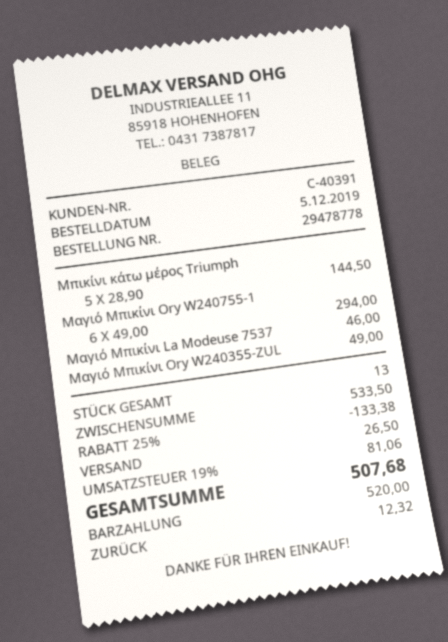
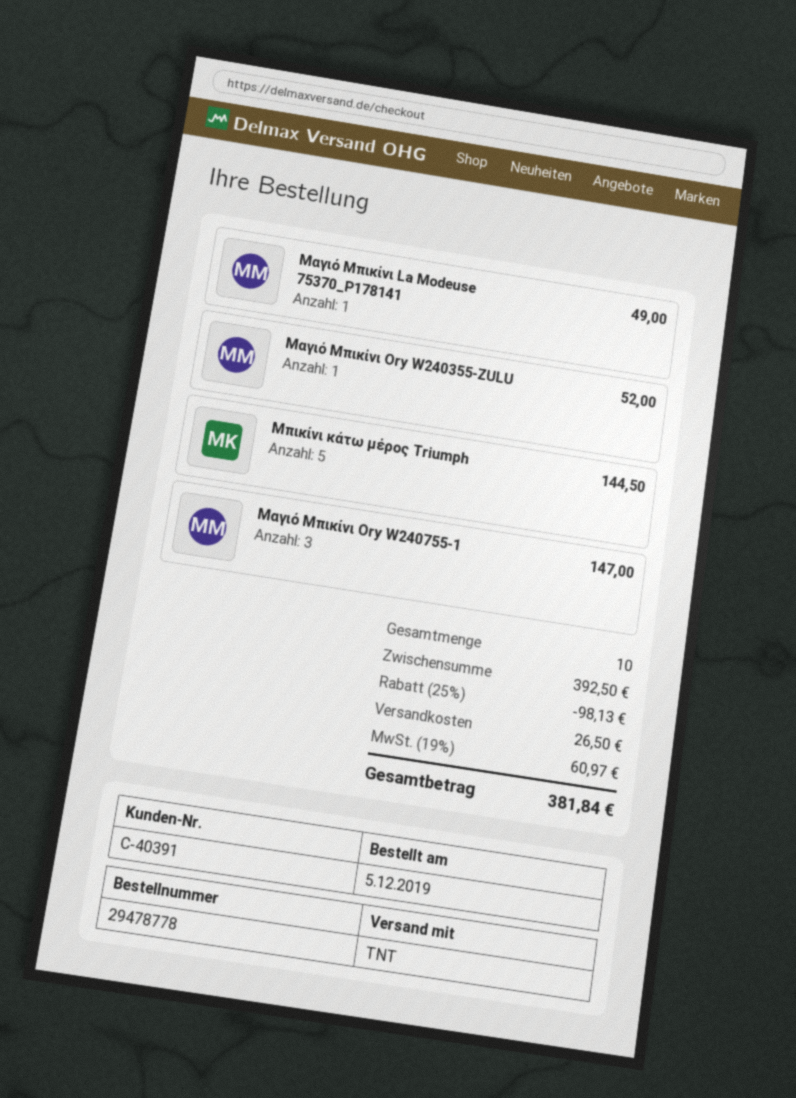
Μαγιό Μπικίνι Ory W240755-1: 6 for 294.00 -> 3 for 147.00
Μαγιό Μπικίνι La Modeuse 7537: 1 for 46.00 -> 1 for 49.00
Μαγιό Μπικίνι Ory W240355-ZUL: 1 for 49.00 -> 1 for 52.00
total quantity: 13 -> 10
subtotal: 533.50 -> 392.50
discount: 25% = 133.38 -> 25% = 98.13
tax: 19% = 81.06 -> 19% = 60.97
total: 507.68 -> 381.84

